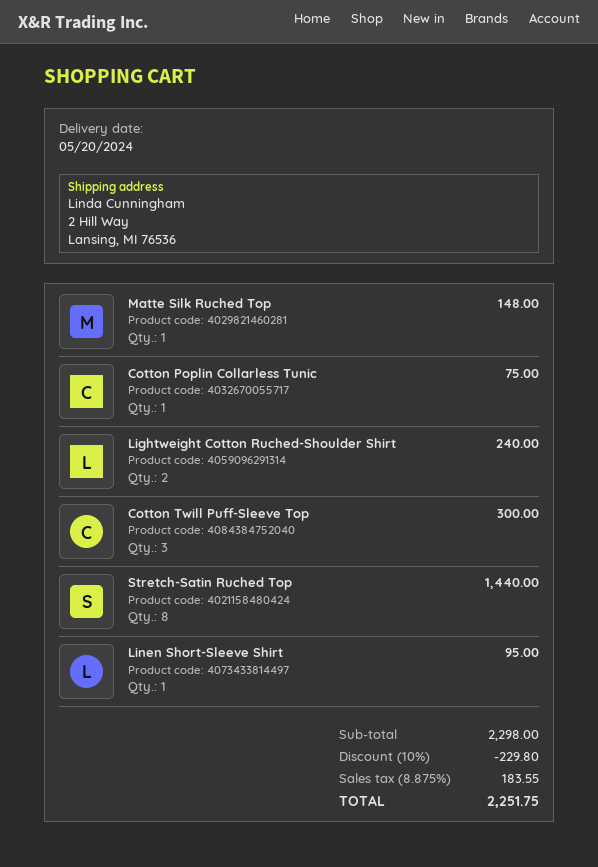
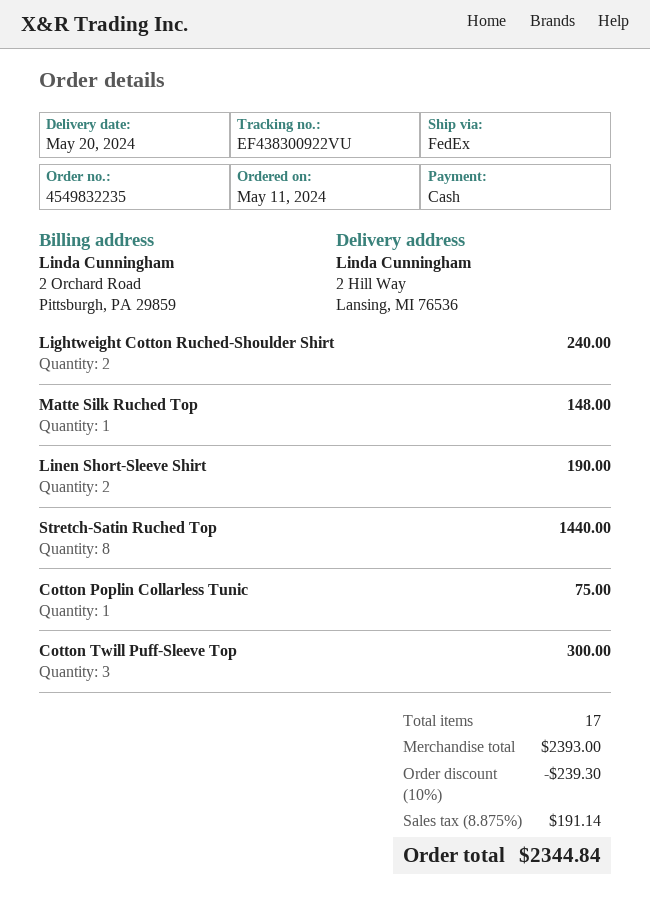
Linen Short-Sleeve Shirt: 1 for 95.00 -> 2 for 190.00
subtotal: 2298.00 -> 2393.00
discount: 10% = 229.80 -> 10% = 239.30
tax: 8.875% = 183.55 -> 8.875% = 191.14
total: 2251.75 -> 2344.84

